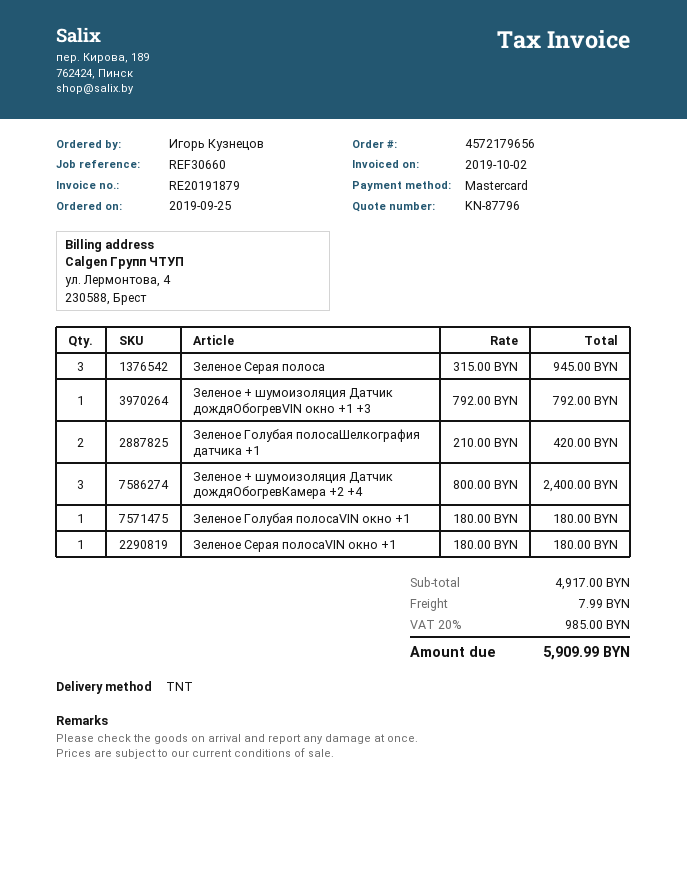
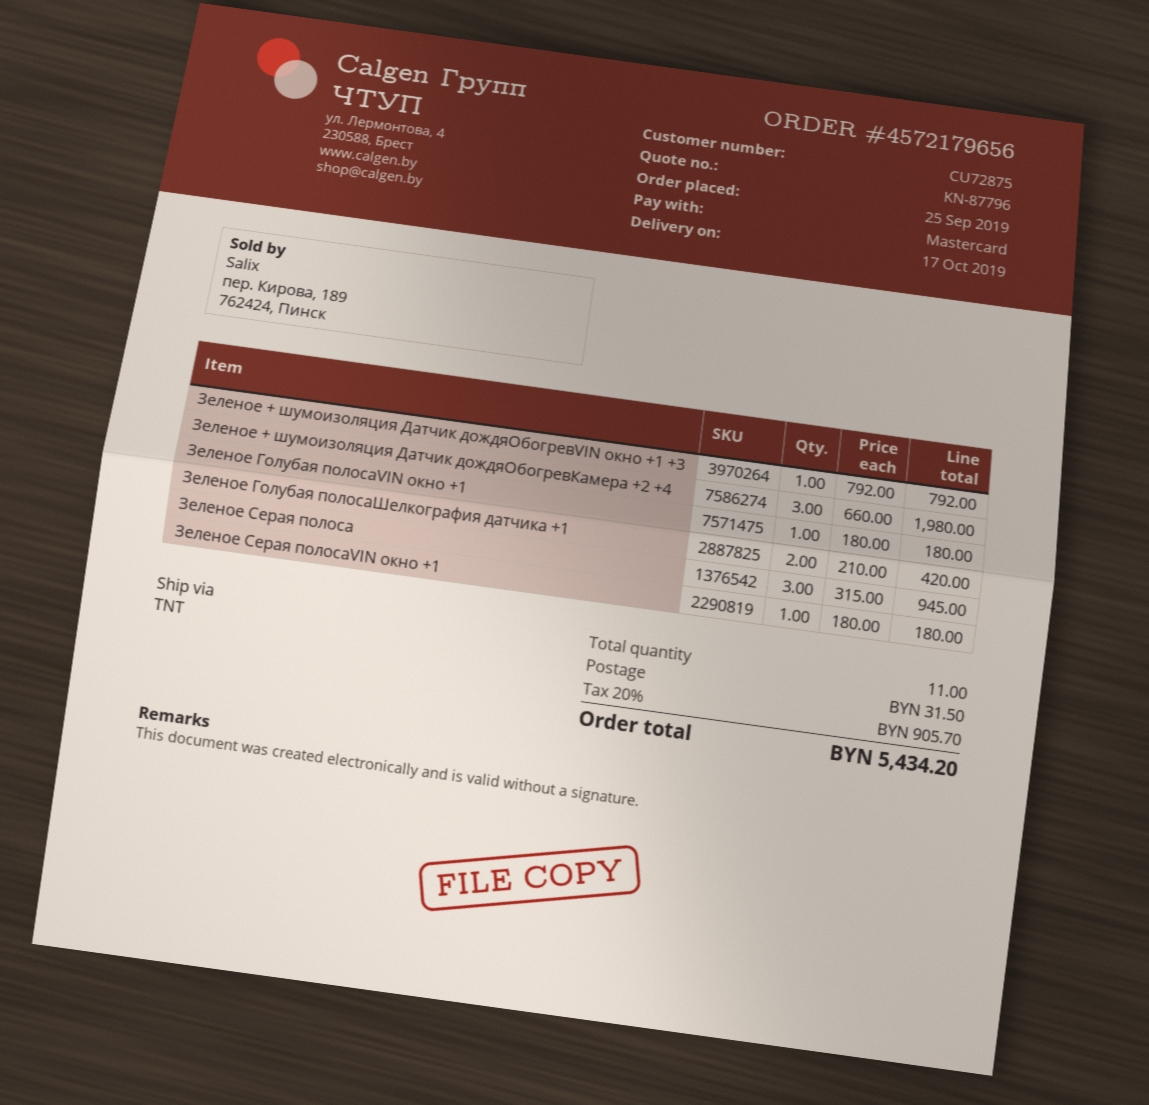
Зеленое + шумоизоляция Датчик дождяОбогревКамера +2 +4: 3 x 800.00 = 2400.00 -> 3 x 660.00 = 1980.00
shipping: 7.99 -> 31.50
tax: 20% = 985.00 -> 20% = 905.70
total: 5909.99 -> 5434.20

